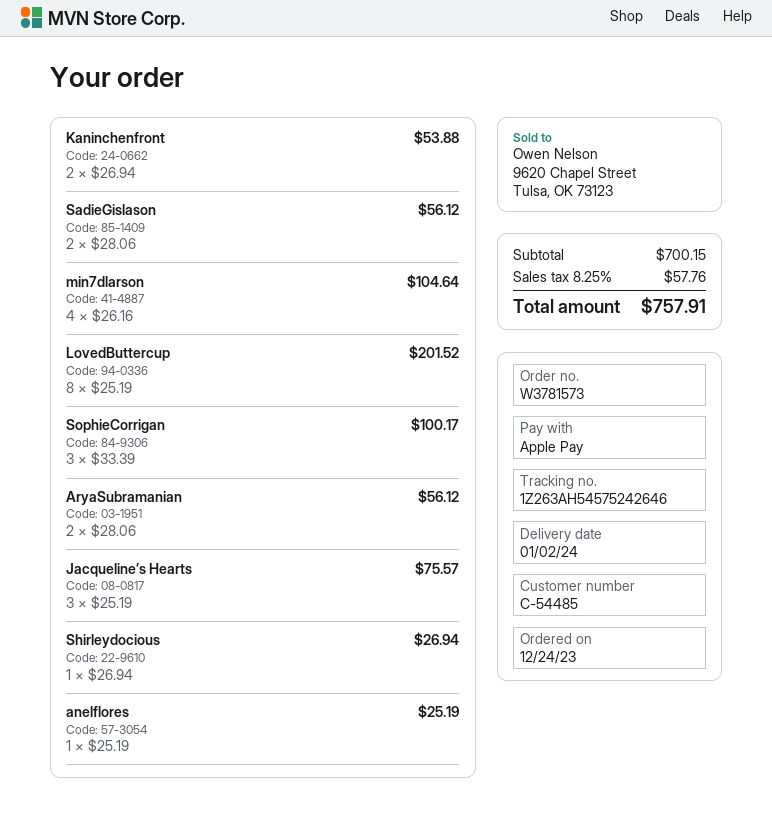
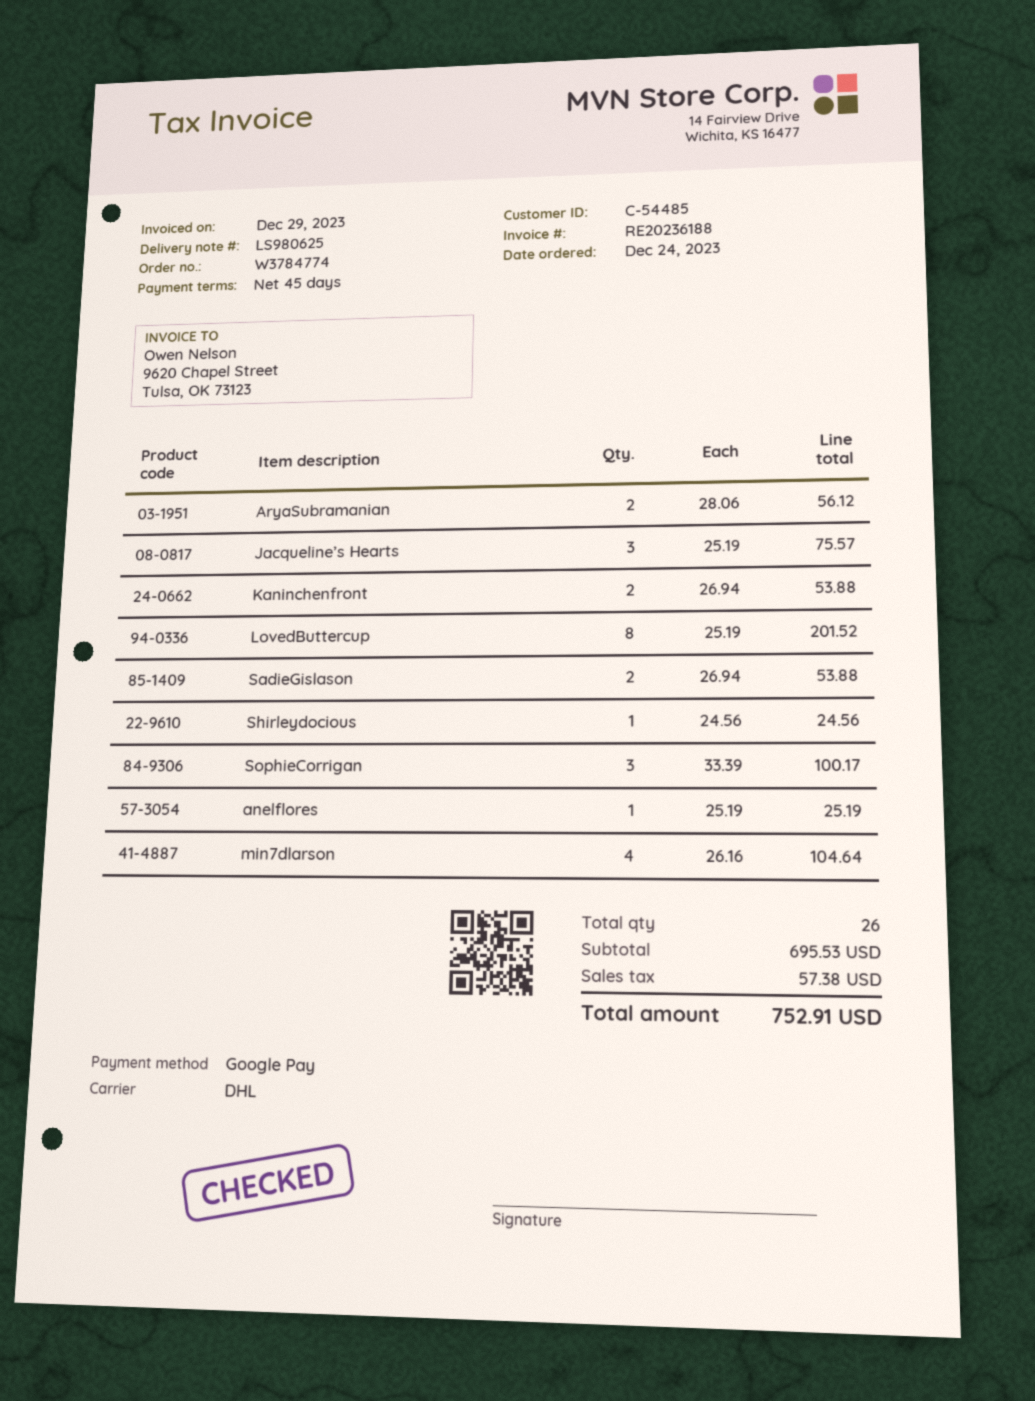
order number: W3781573 -> W3784774
payment method: Apple Pay -> Google Pay
SadieGislason: 2 x 28.06 = 56.12 -> 2 x 26.94 = 53.88
Shirleydocious: 1 x 26.94 = 26.94 -> 1 x 24.56 = 24.56
subtotal: 700.15 -> 695.53
tax: 57.76 -> 57.38
total: 757.91 -> 752.91

